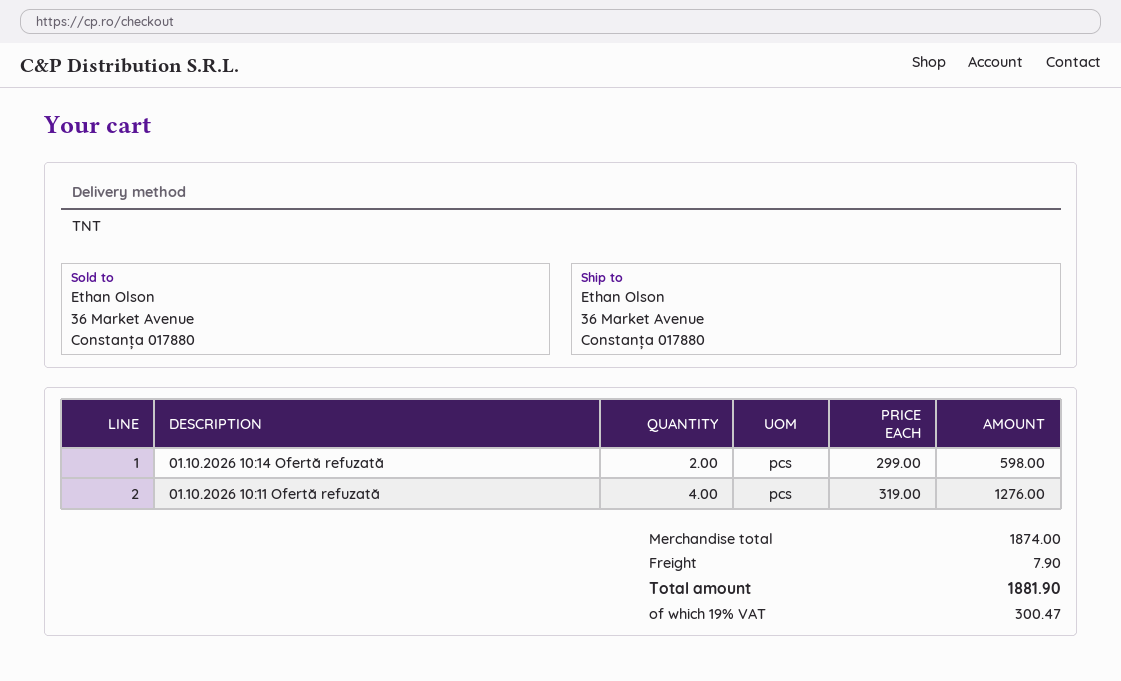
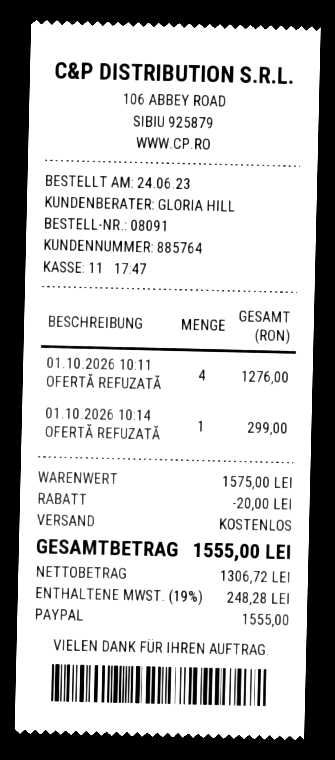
01.10.2026 10:14 Ofertă refuzată: 2 for 598.00 -> 1 for 299.00
subtotal: 1874.00 -> 1575.00
discount: none -> 20.00
shipping: 7.90 -> 0.00
tax: 19% = 300.47 -> 19% = 248.28
total: 1881.90 -> 1555.00

